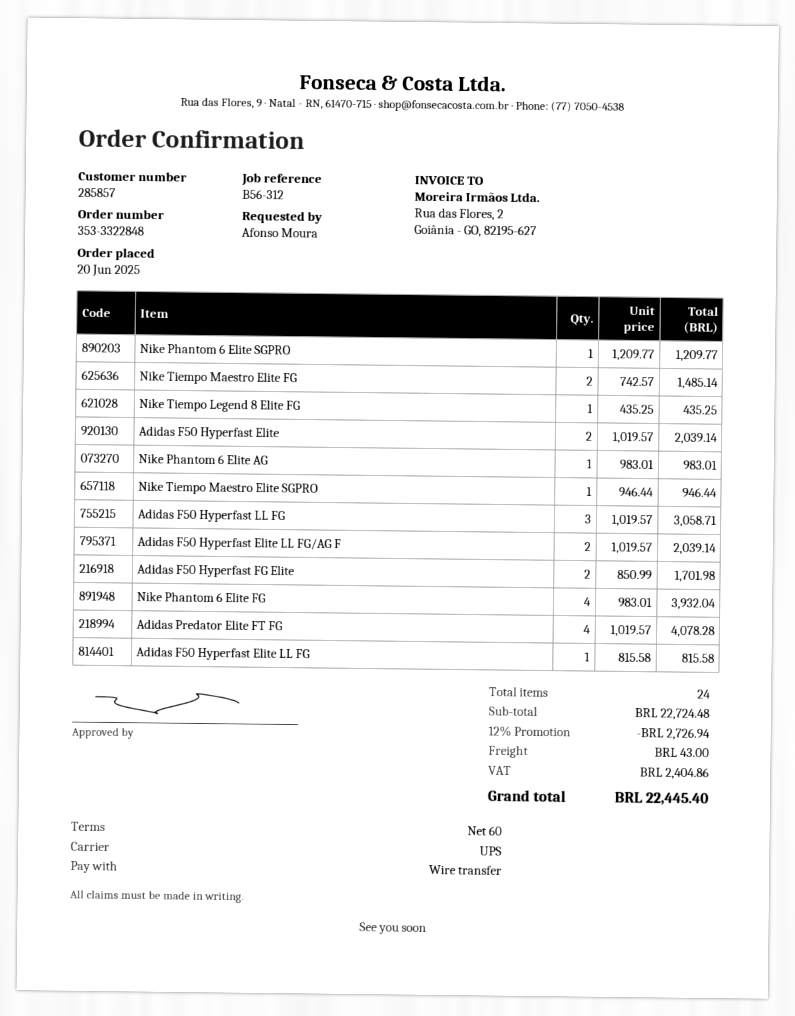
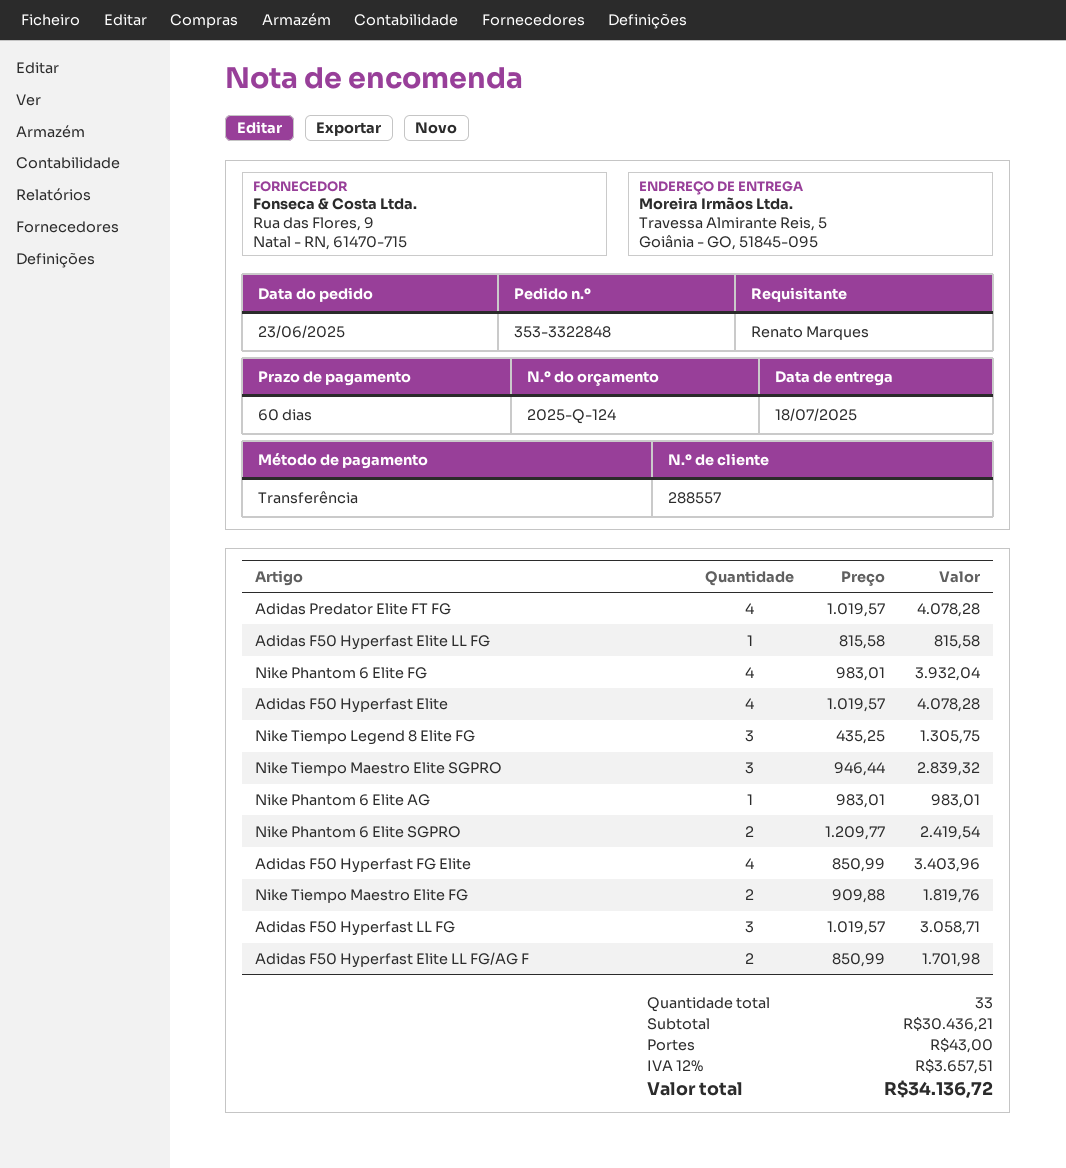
order date: 2025-06-20 -> 2025-06-23
customer number: 285857 -> 288557
ordered by: Afonso Moura -> Renato Marques
Nike Phantom 6 Elite SGPRO: 1 x 1209.77 = 1209.77 -> 2 x 1209.77 = 2419.54
Nike Tiempo Maestro Elite FG: 2 x 742.57 = 1485.14 -> 2 x 909.88 = 1819.76
Nike Tiempo Legend 8 Elite FG: 1 x 435.25 = 435.25 -> 3 x 435.25 = 1305.75
Adidas F50 Hyperfast Elite: 2 x 1019.57 = 2039.14 -> 4 x 1019.57 = 4078.28
Nike Tiempo Maestro Elite SGPRO: 1 x 946.44 = 946.44 -> 3 x 946.44 = 2839.32
Adidas F50 Hyperfast Elite LL FG/AG F: 2 x 1019.57 = 2039.14 -> 2 x 850.99 = 1701.98
Adidas F50 Hyperfast FG Elite: 2 x 850.99 = 1701.98 -> 4 x 850.99 = 3403.96
total quantity: 24 -> 33
subtotal: 22724.48 -> 30436.21
discount: 12% = 2726.94 -> none
tax: 2404.86 -> 3657.51
total: 22445.40 -> 34136.72

